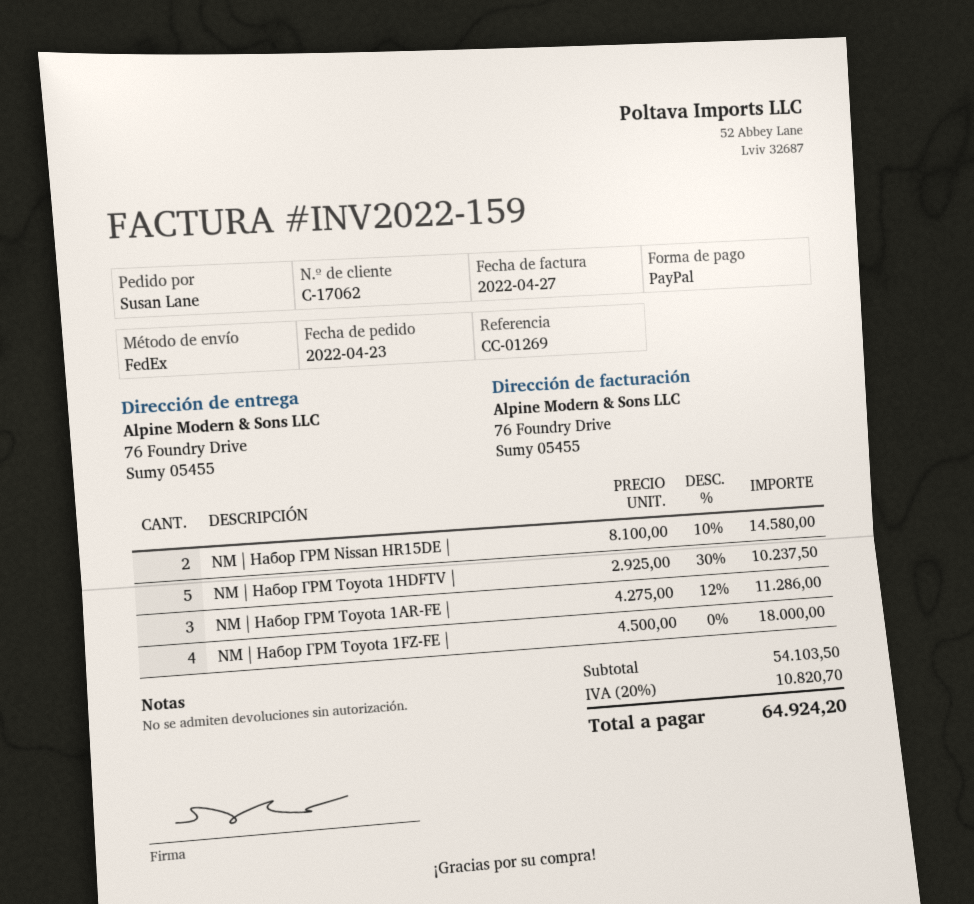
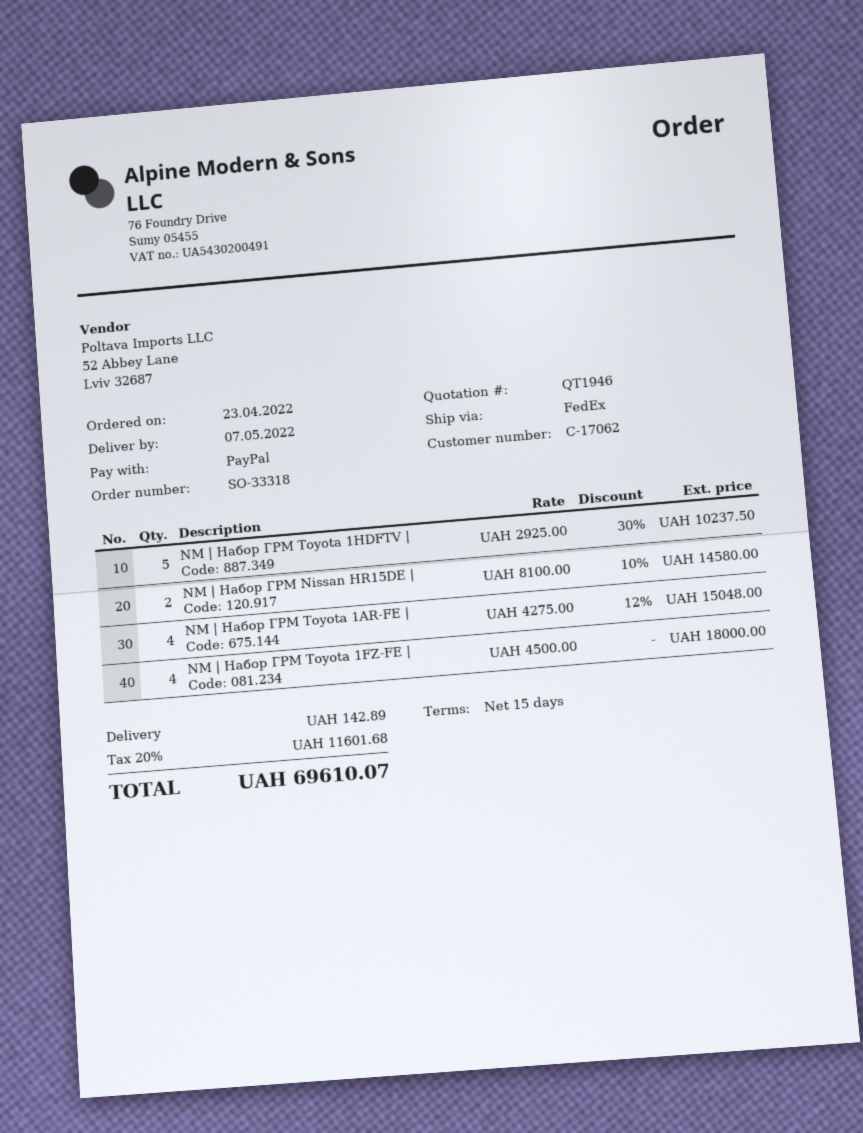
NM | Набор ГРМ Toyota 1AR-FE |: 3 x 4275.00 - 12% = 11286.00 -> 4 x 4275.00 - 12% = 15048.00
shipping: none -> 142.89
tax: 20% = 10820.70 -> 20% = 11601.68
total: 64924.20 -> 69610.07

